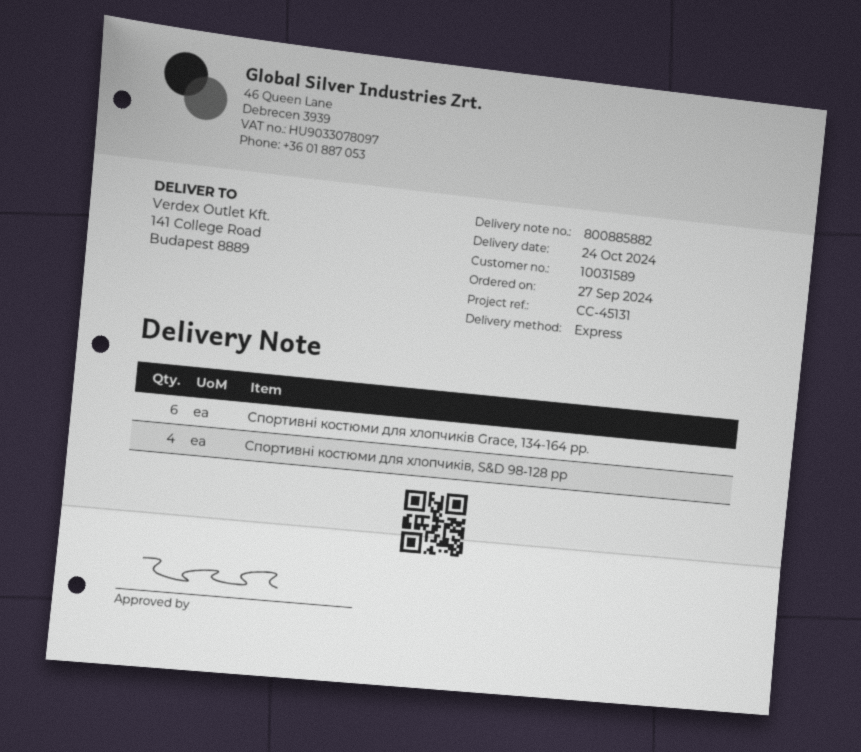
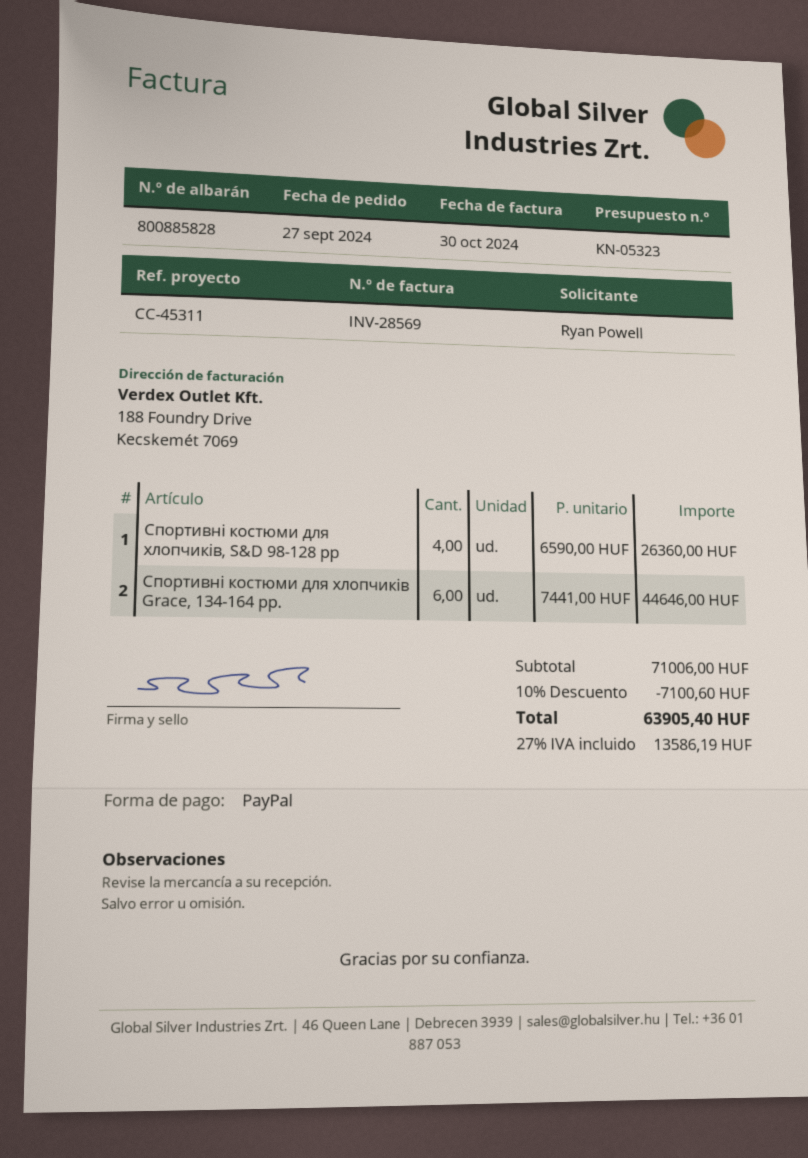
delivery note number: 800885882 -> 800885828
reference: CC-45131 -> CC-45311

